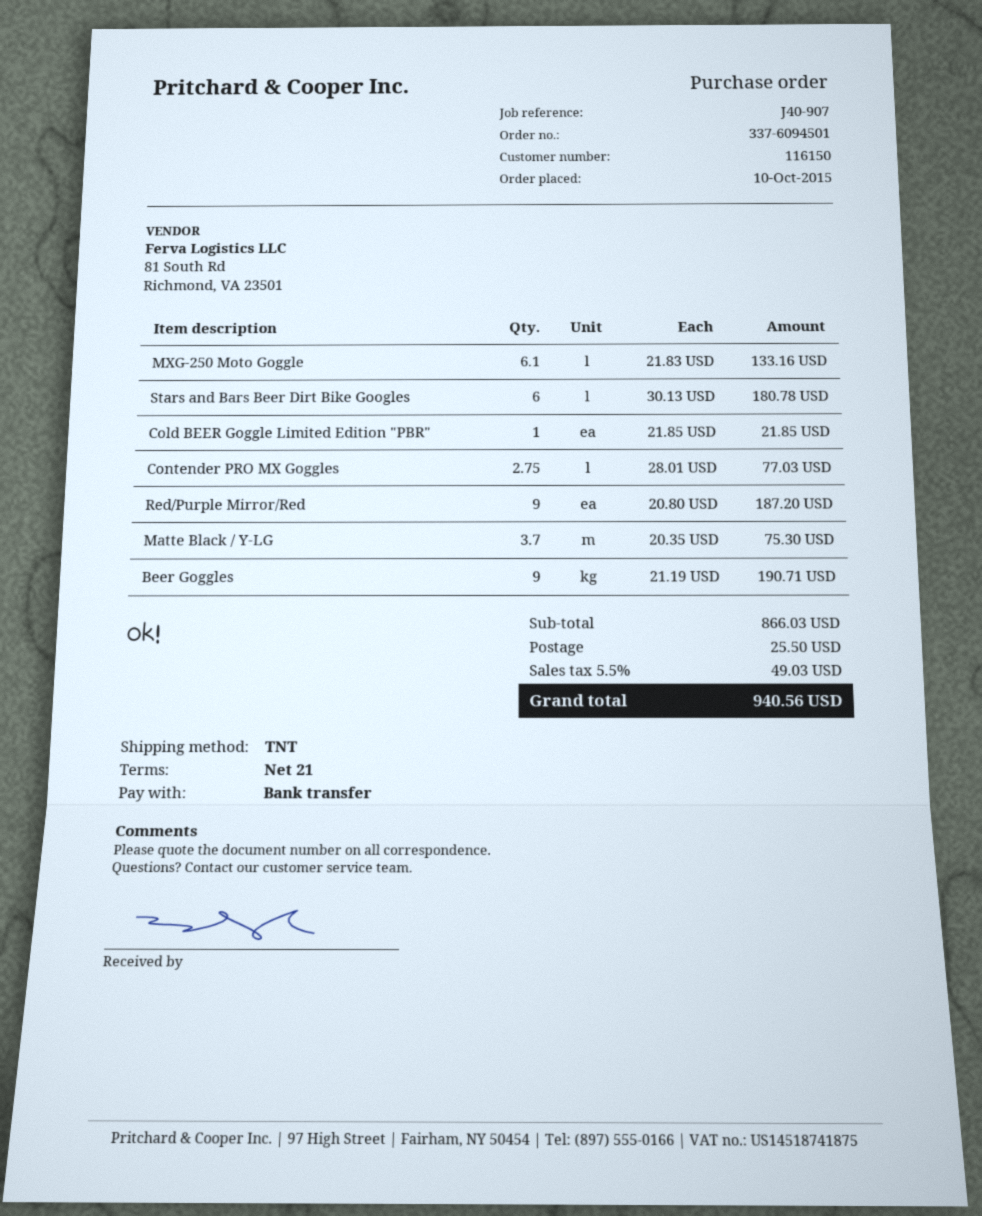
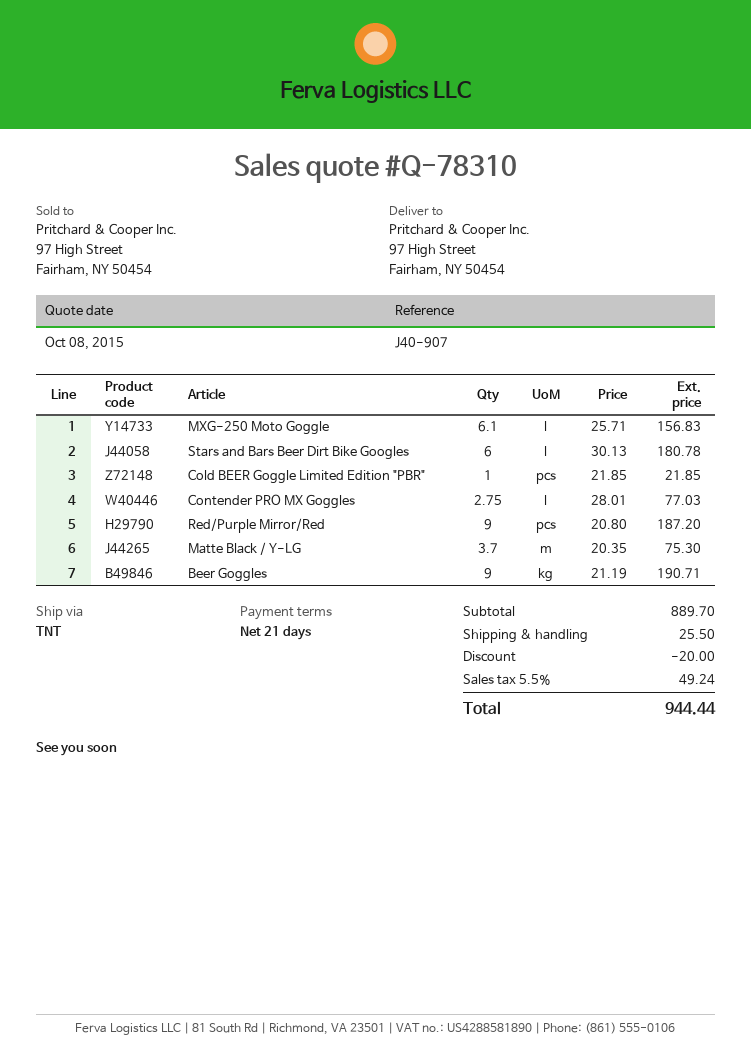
MXG-250 Moto Goggle: 6.1 x 21.83 = 133.16 -> 6.1 x 25.71 = 156.83
subtotal: 866.03 -> 889.70
discount: none -> 20.00
tax: 5.5% = 49.03 -> 5.5% = 49.24
total: 940.56 -> 944.44

